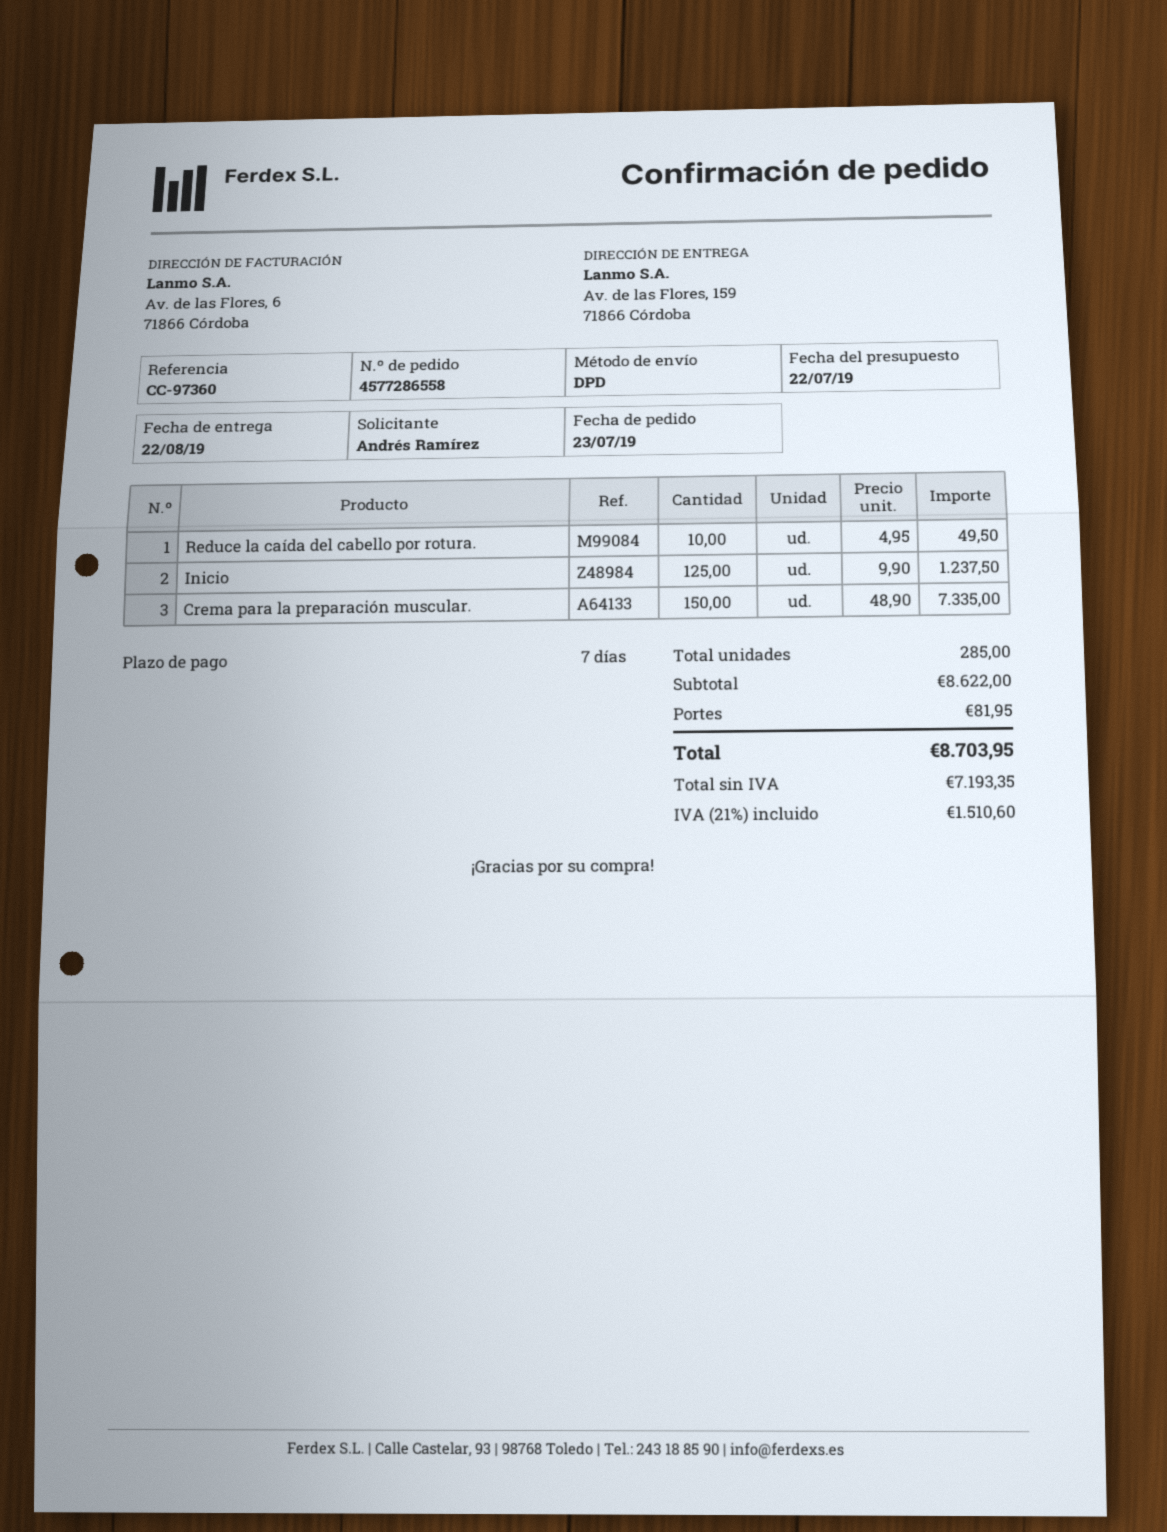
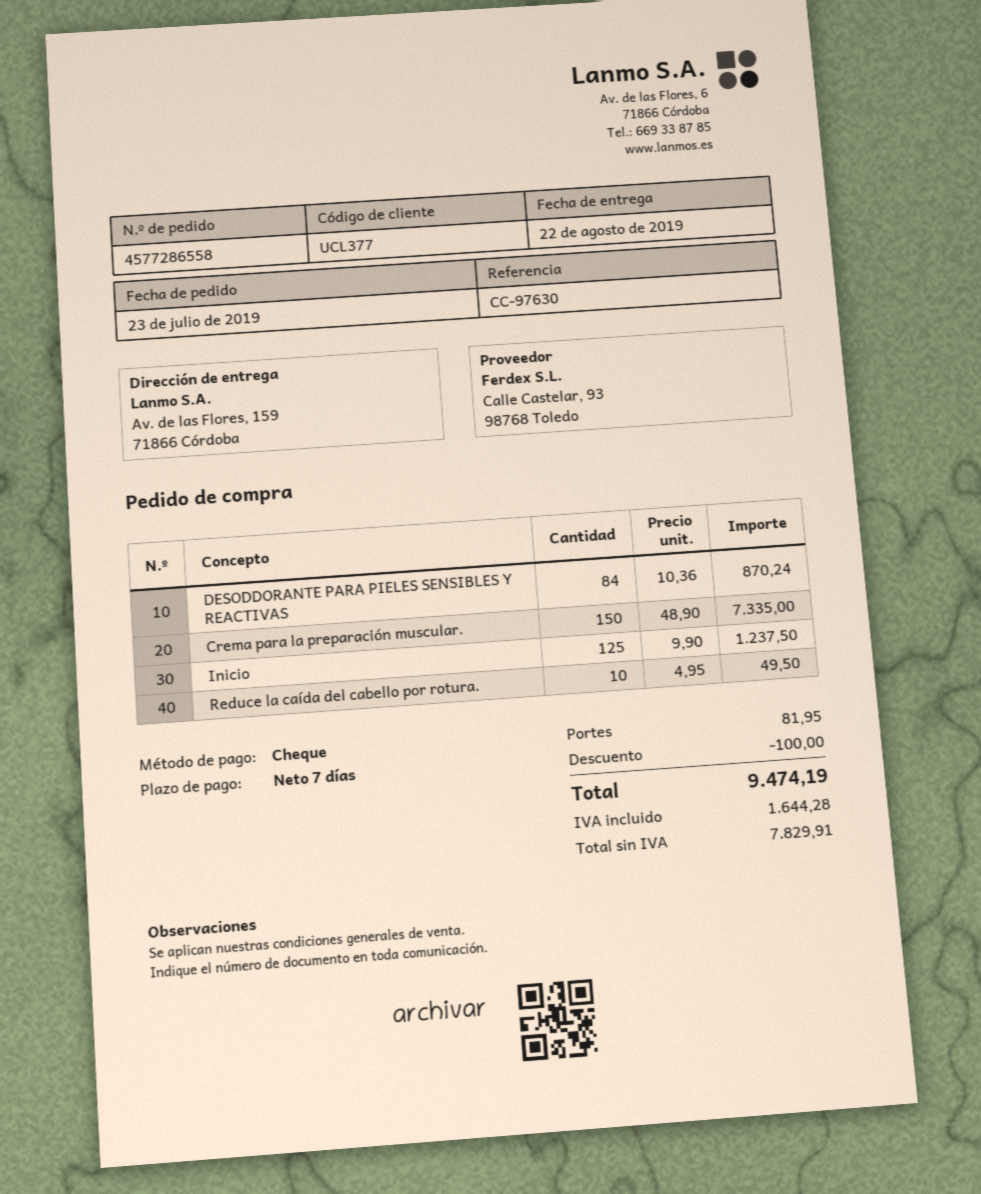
reference: CC-97360 -> CC-97630
DESODDORANTE PARA PIELES SENSIBLES Y REACTIVAS: none -> 84 x 10.36 = 870.24
discount: none -> 100.00
net: 7193.35 -> 7829.91
tax: 1510.60 -> 1644.28
total: 8703.95 -> 9474.19

